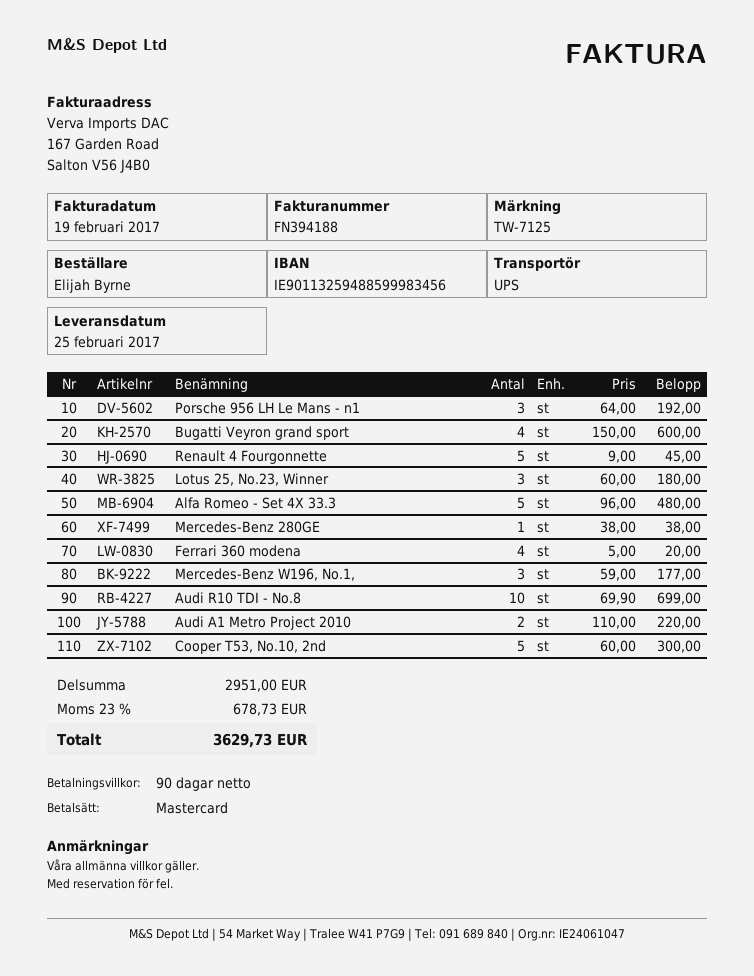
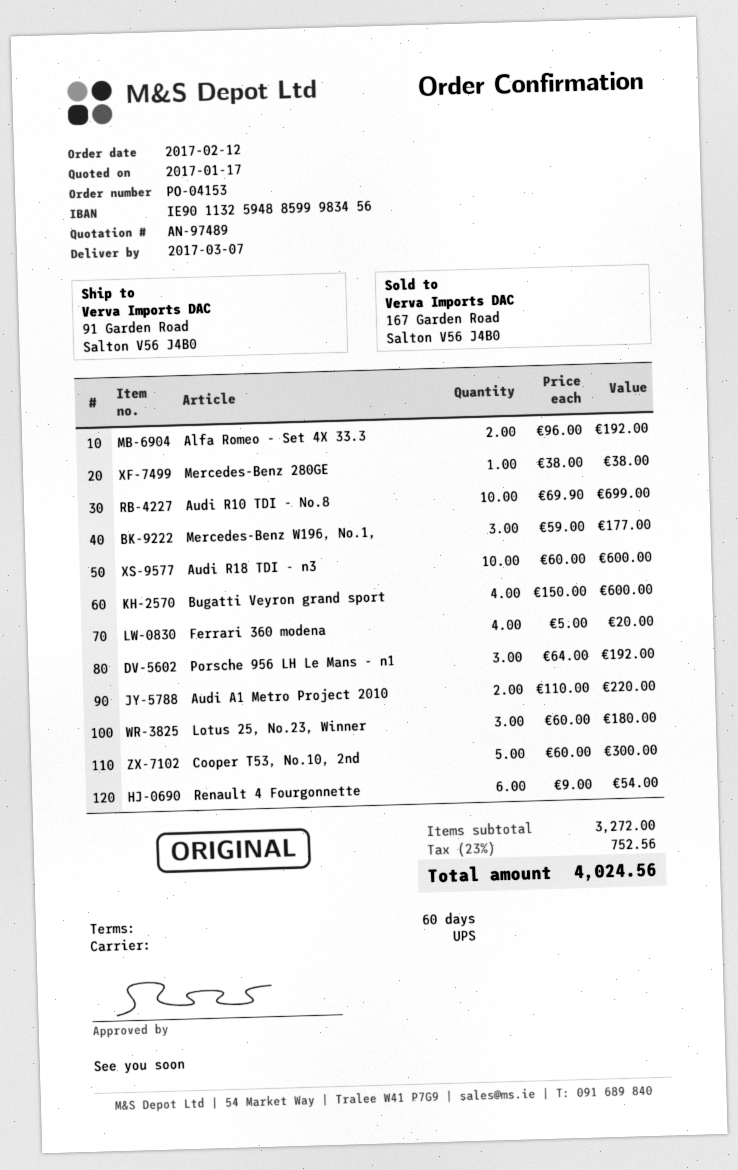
delivery date: 2017-02-25 -> 2017-03-07
payment terms: 90 days -> 60 days
Renault 4 Fourgonnette: 5 x 9.00 = 45.00 -> 6 x 9.00 = 54.00
Alfa Romeo - Set 4X 33.3: 5 x 96.00 = 480.00 -> 2 x 96.00 = 192.00
Audi R18 TDI - n3: none -> 10 x 60.00 = 600.00
subtotal: 2951.00 -> 3272.00
tax: 23% = 678.73 -> 23% = 752.56
total: 3629.73 -> 4024.56

